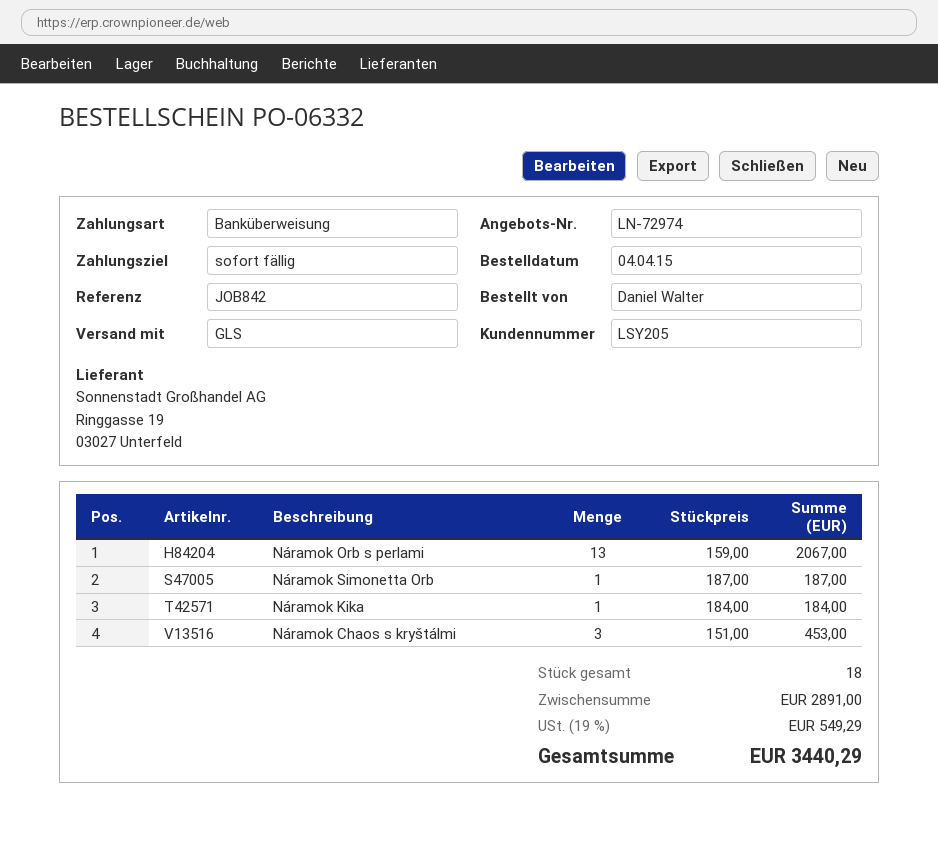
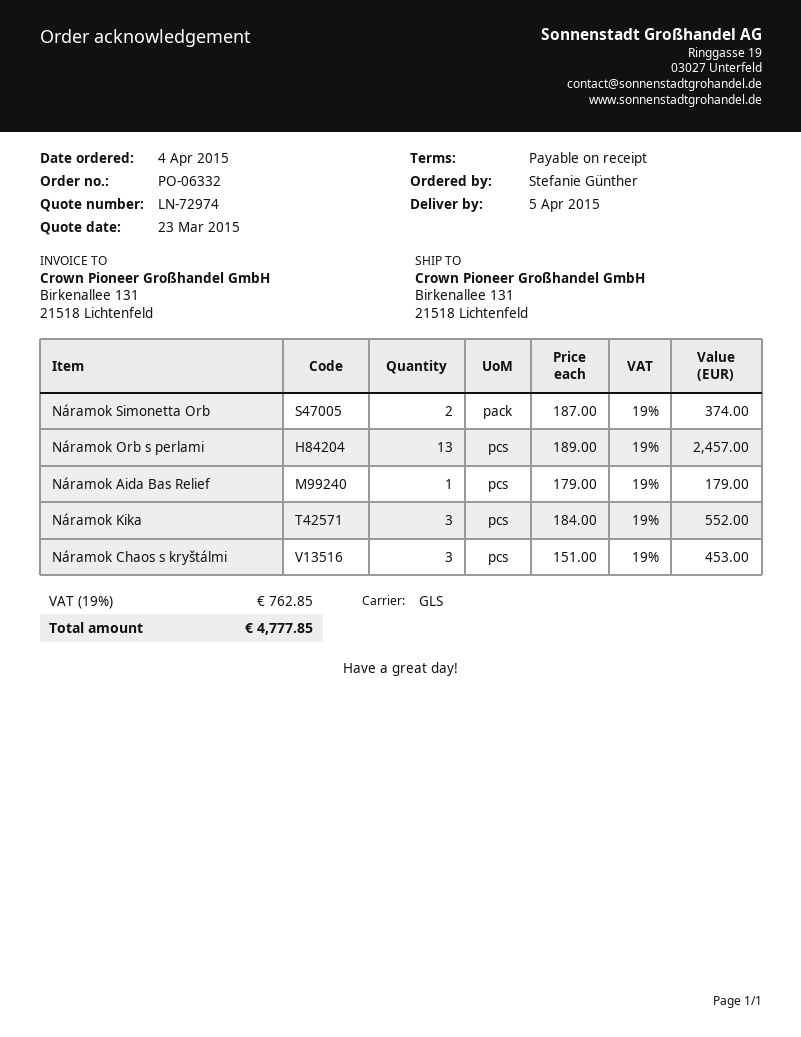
ordered by: Daniel Walter -> Stefanie Günther
Náramok Orb s perlami: 13 x 159.00 = 2067.00 -> 13 x 189.00 = 2457.00
Náramok Simonetta Orb: 1 x 187.00 = 187.00 -> 2 x 187.00 = 374.00
Náramok Kika: 1 x 184.00 = 184.00 -> 3 x 184.00 = 552.00
Náramok Aida Bas Relief: none -> 1 x 179.00 = 179.00
tax: 19% = 549.29 -> 19% = 762.85
total: 3440.29 -> 4777.85

